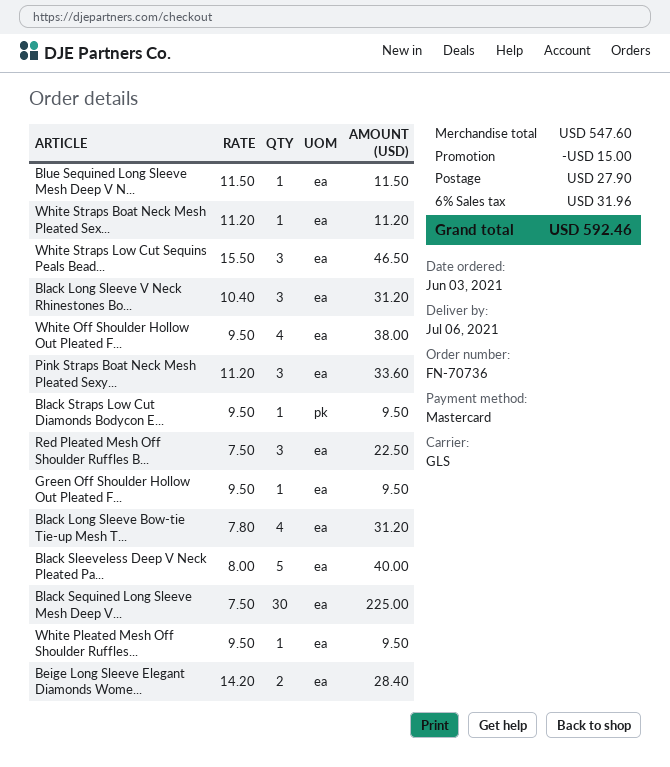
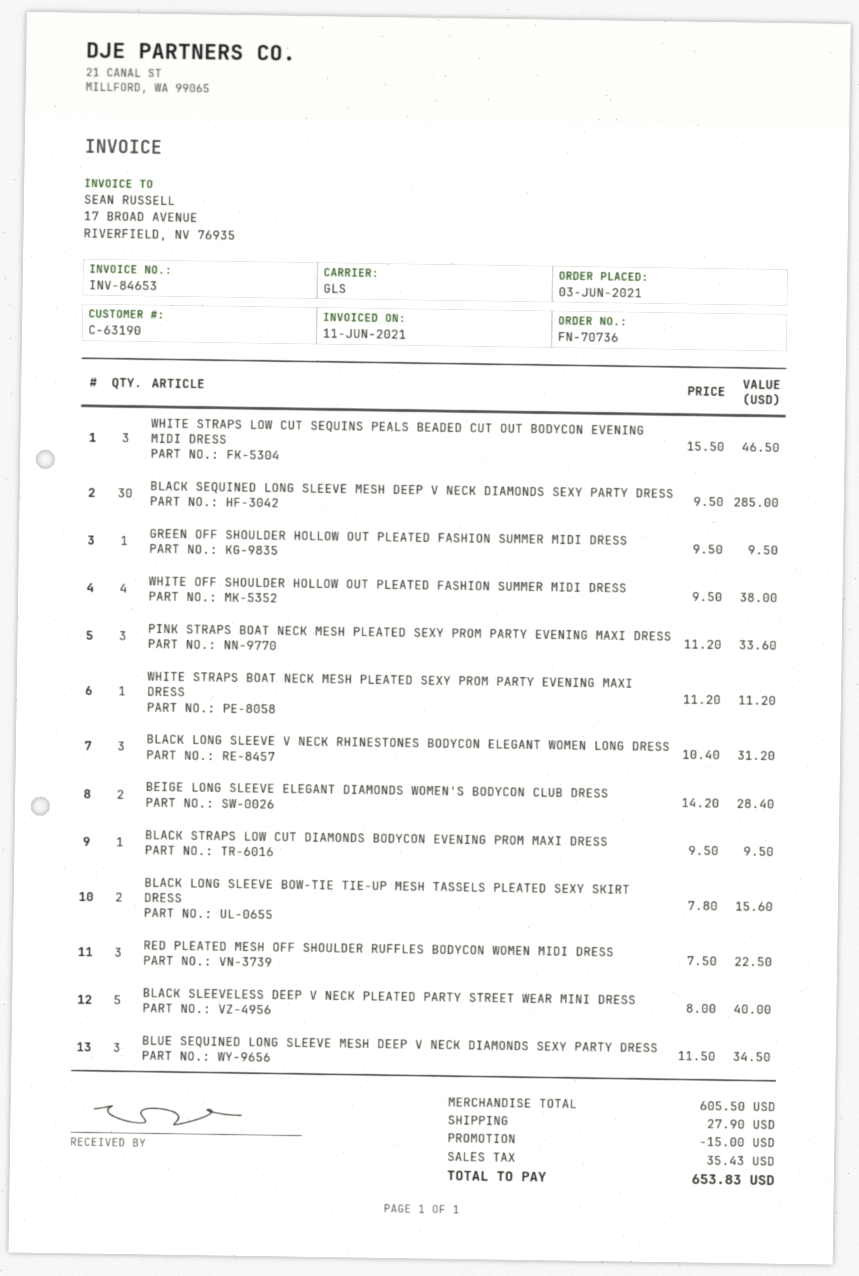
Blue Sequined Long Sleeve Mesh Deep V N...: 1 x 11.50 = 11.50 -> 3 x 11.50 = 34.50
Black Long Sleeve Bow-tie Tie-up Mesh T...: 4 x 7.80 = 31.20 -> 2 x 7.80 = 15.60
Black Sequined Long Sleeve Mesh Deep V...: 30 x 7.50 = 225.00 -> 30 x 9.50 = 285.00
White Pleated Mesh Off Shoulder Ruffles...: 1 x 9.50 = 9.50 -> none
subtotal: 547.60 -> 605.50
tax: 31.96 -> 35.43
total: 592.46 -> 653.83

